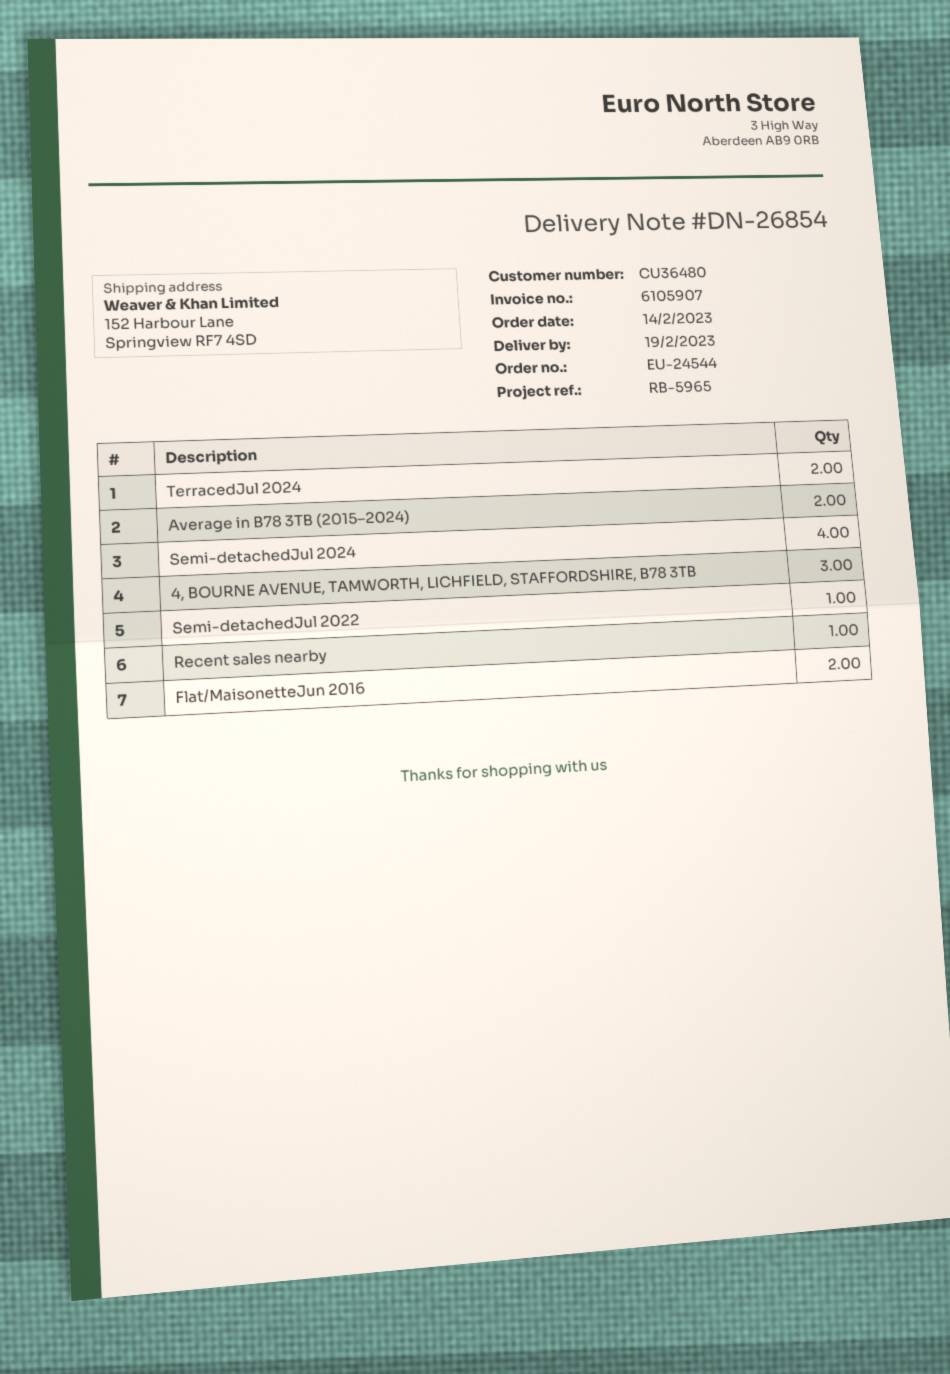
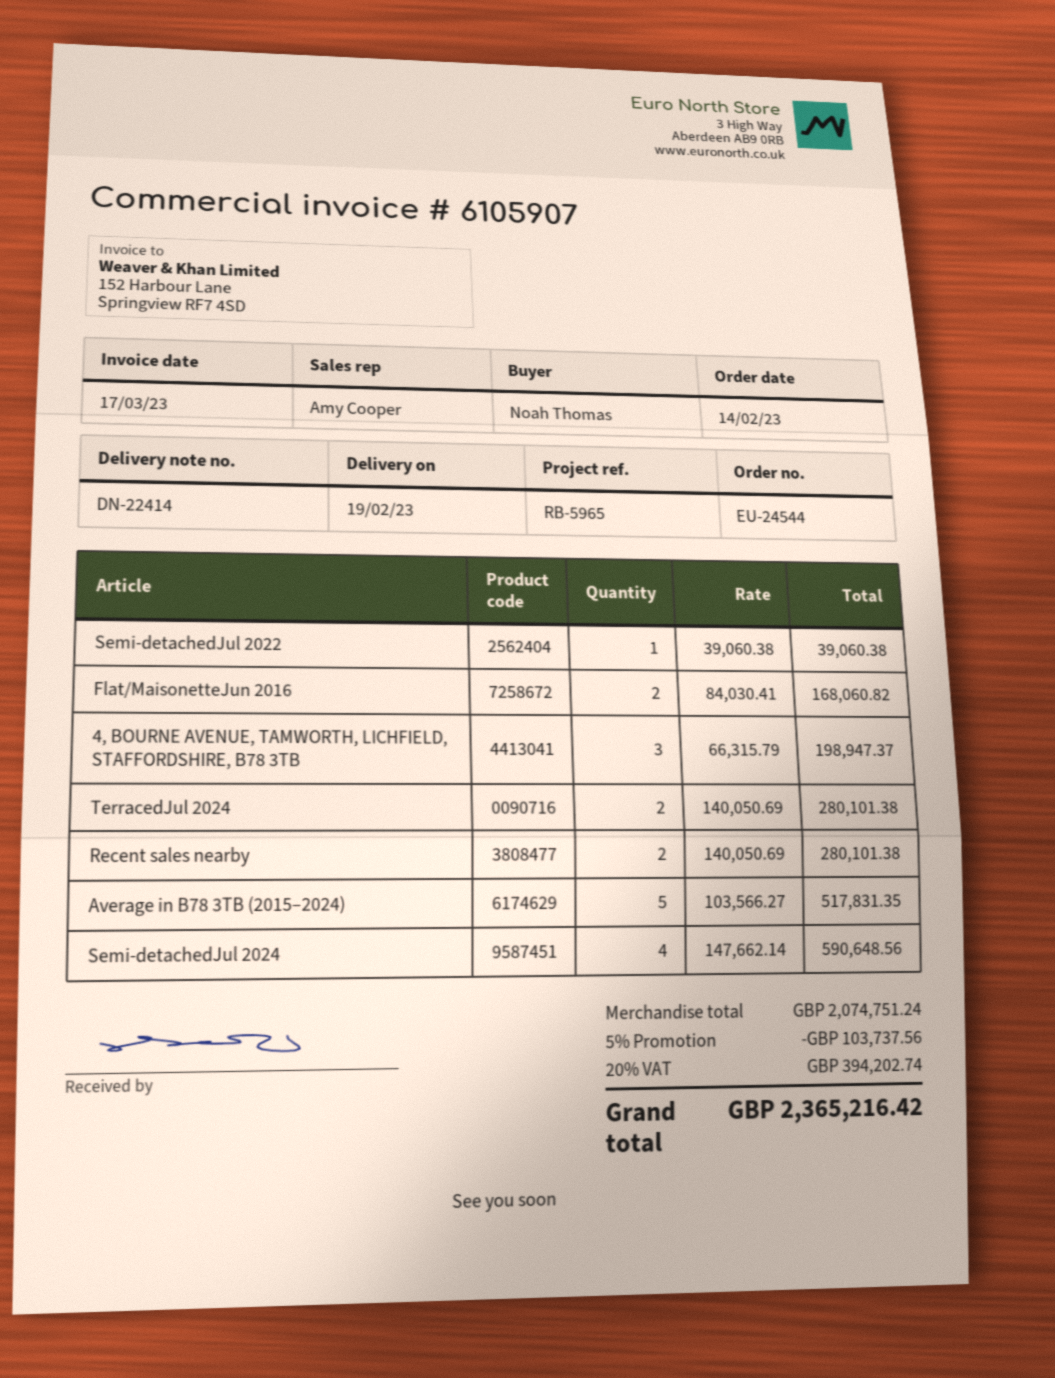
delivery note number: DN-26854 -> DN-22414
Average in B78 3TB (2015–2024): 2 -> 5
Recent sales nearby: 1 -> 2

